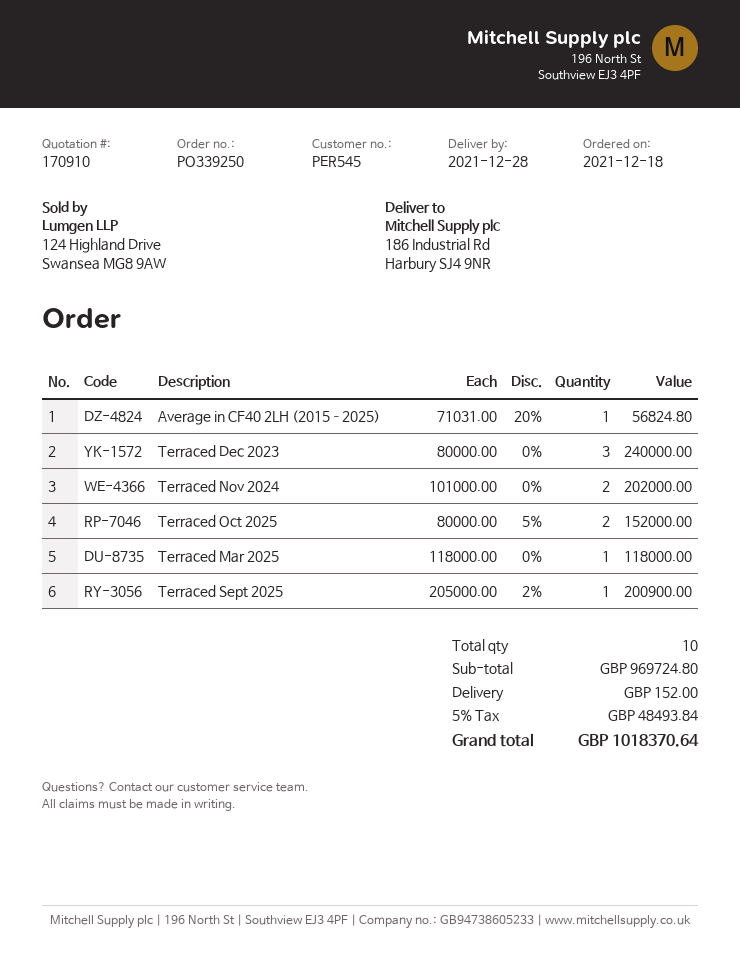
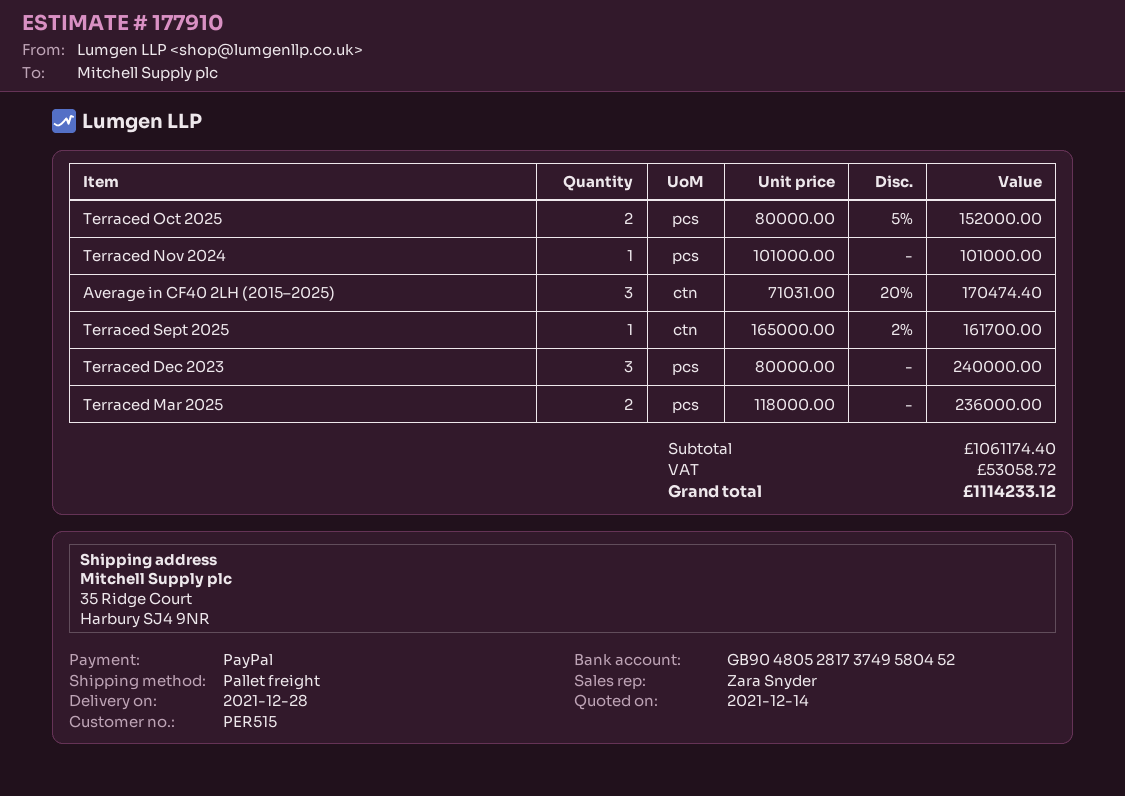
quote number: 170910 -> 177910
customer number: PER545 -> PER515
ship to: 186 Industrial Rd, Harbury SJ4 9NR -> 35 Ridge Court, Harbury SJ4 9NR
Average in CF40 2LH (2015–2025): 1 x 71031.00 - 20% = 56824.80 -> 3 x 71031.00 - 20% = 170474.40
Terraced Nov 2024: 2 x 101000.00 = 202000.00 -> 1 x 101000.00 = 101000.00
Terraced Mar 2025: 1 x 118000.00 = 118000.00 -> 2 x 118000.00 = 236000.00
Terraced Sept 2025: 1 x 205000.00 - 2% = 200900.00 -> 1 x 165000.00 - 2% = 161700.00
subtotal: 969724.80 -> 1061174.40
shipping: 152.00 -> none
tax: 48493.84 -> 53058.72
total: 1018370.64 -> 1114233.12

